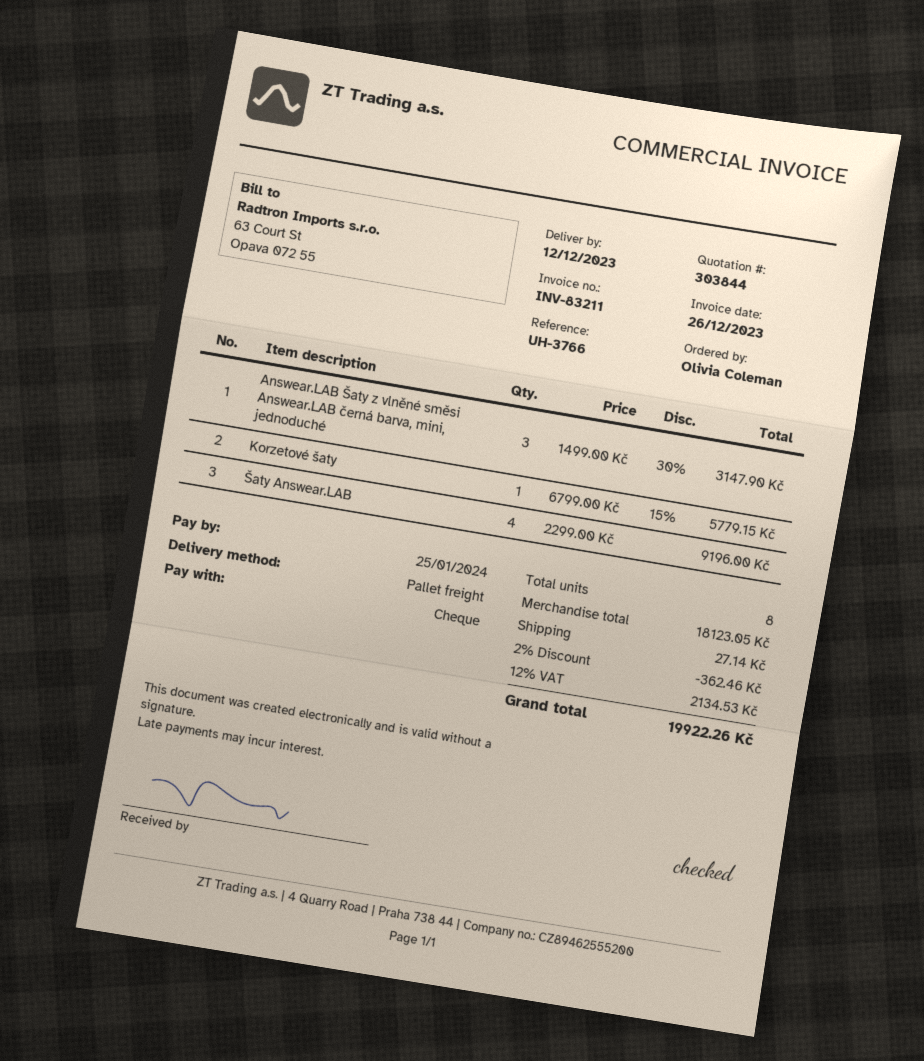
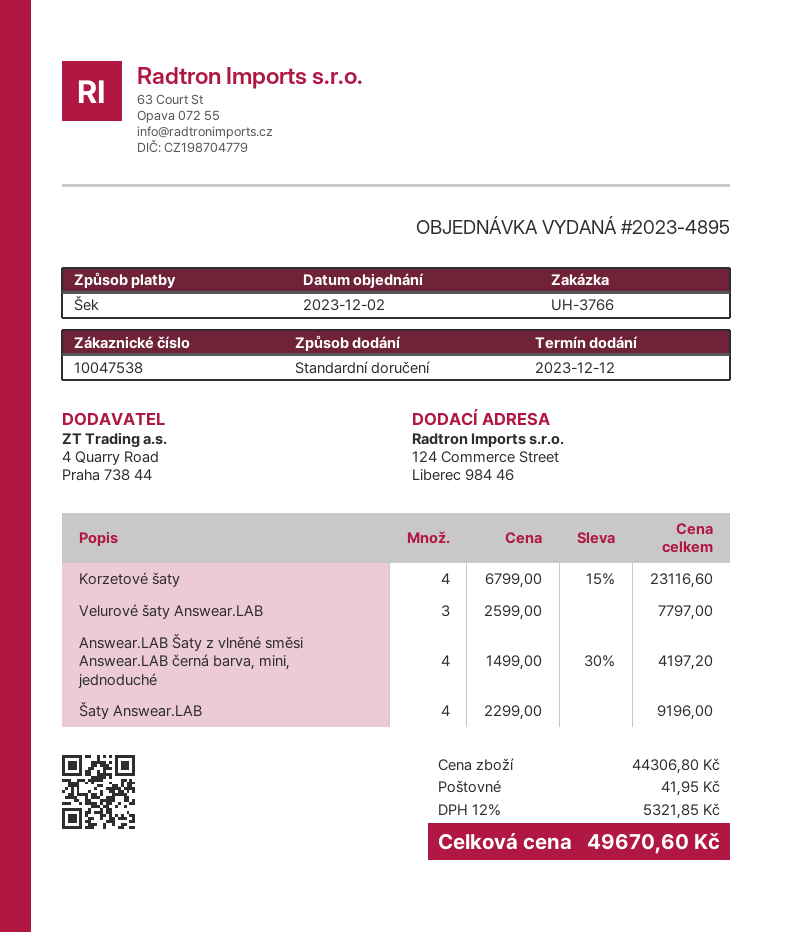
shipping method: pallet freight -> standard
Answear.LAB Šaty z vlněné směsi Answear.LAB černá barva, mini, jednoduché: 3 x 1499.00 - 30% = 3147.90 -> 4 x 1499.00 - 30% = 4197.20
Korzetové šaty: 1 x 6799.00 - 15% = 5779.15 -> 4 x 6799.00 - 15% = 23116.60
Velurové šaty Answear.LAB: none -> 3 x 2599.00 = 7797.00
subtotal: 18123.05 -> 44306.80
discount: 2% = 362.46 -> none
shipping: 27.14 -> 41.95
tax: 12% = 2134.53 -> 12% = 5321.85
total: 19922.26 -> 49670.60

